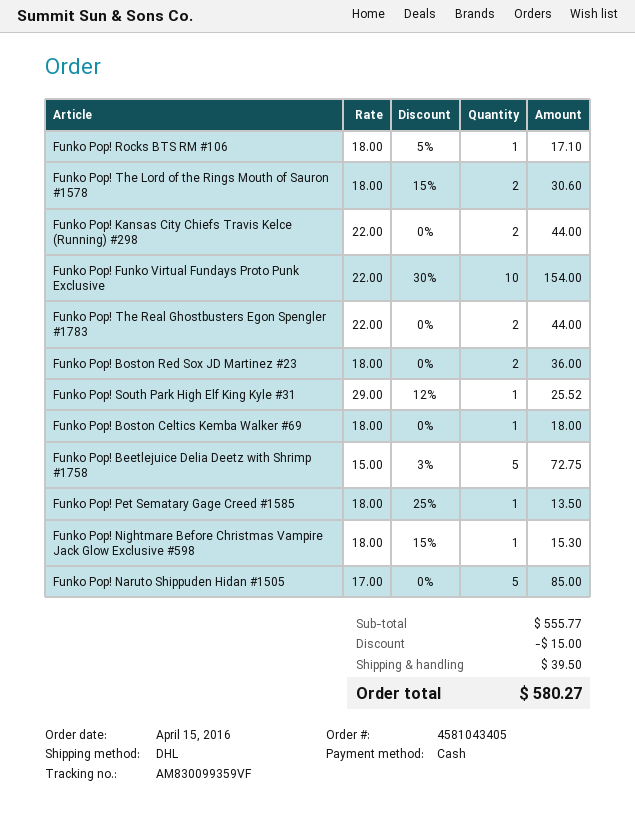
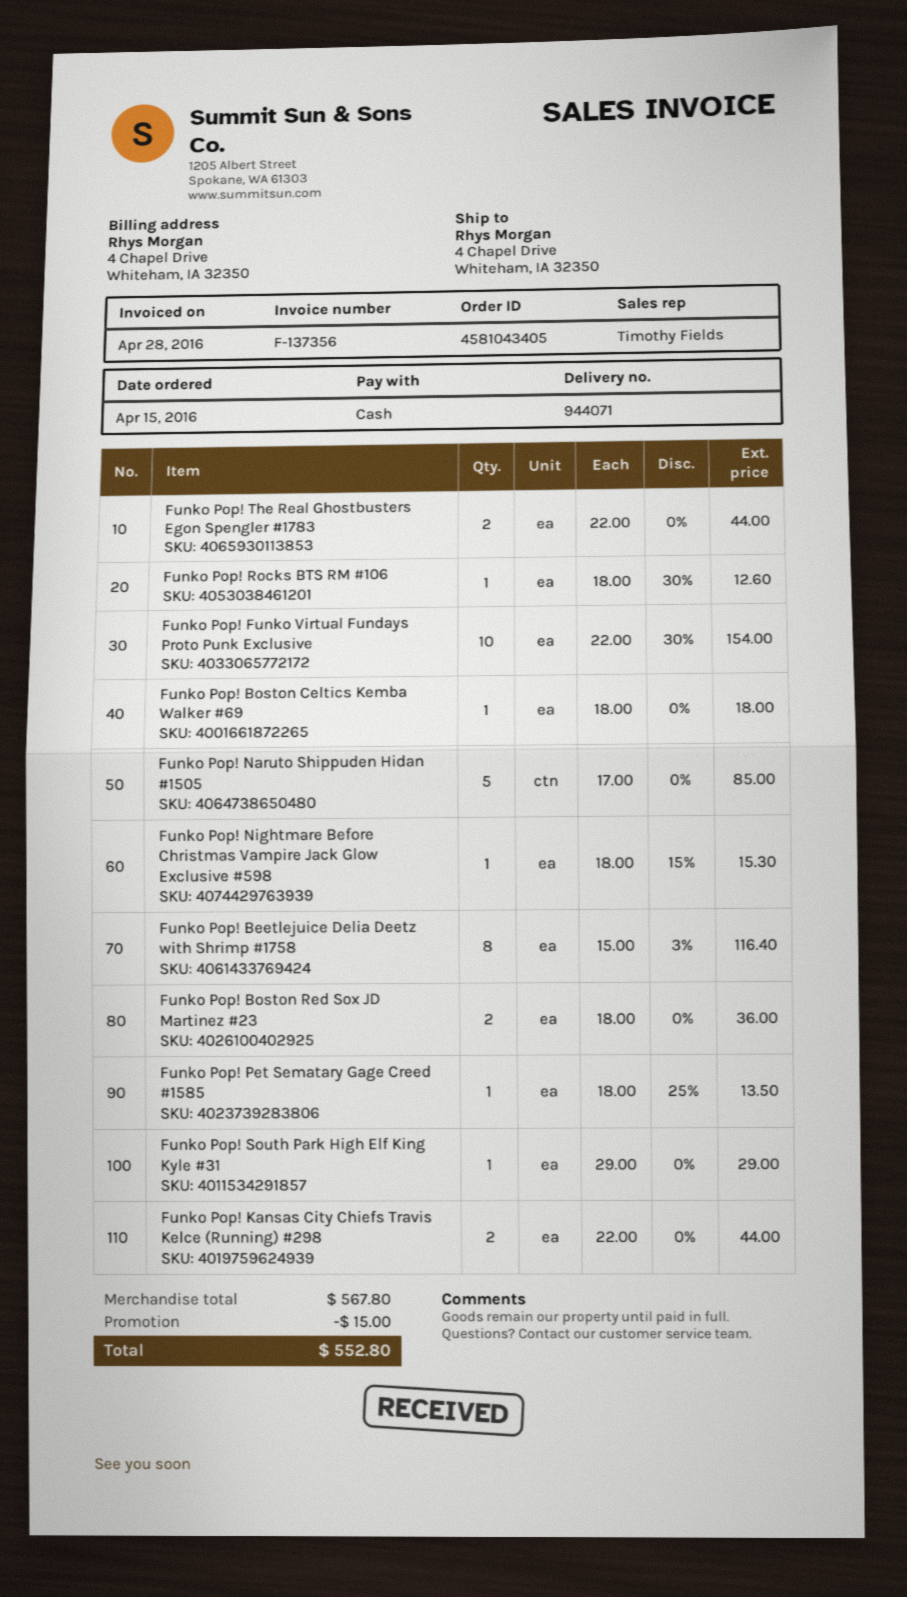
Funko Pop! Rocks BTS RM #106: 1 x 18.00 - 5% = 17.10 -> 1 x 18.00 - 30% = 12.60
Funko Pop! The Lord of the Rings Mouth of Sauron #1578: 2 x 18.00 - 15% = 30.60 -> none
Funko Pop! South Park High Elf King Kyle #31: 1 x 29.00 - 12% = 25.52 -> 1 x 29.00 = 29.00
Funko Pop! Beetlejuice Delia Deetz with Shrimp #1758: 5 x 15.00 - 3% = 72.75 -> 8 x 15.00 - 3% = 116.40
subtotal: 555.77 -> 567.80
shipping: 39.50 -> none
total: 580.27 -> 552.80

